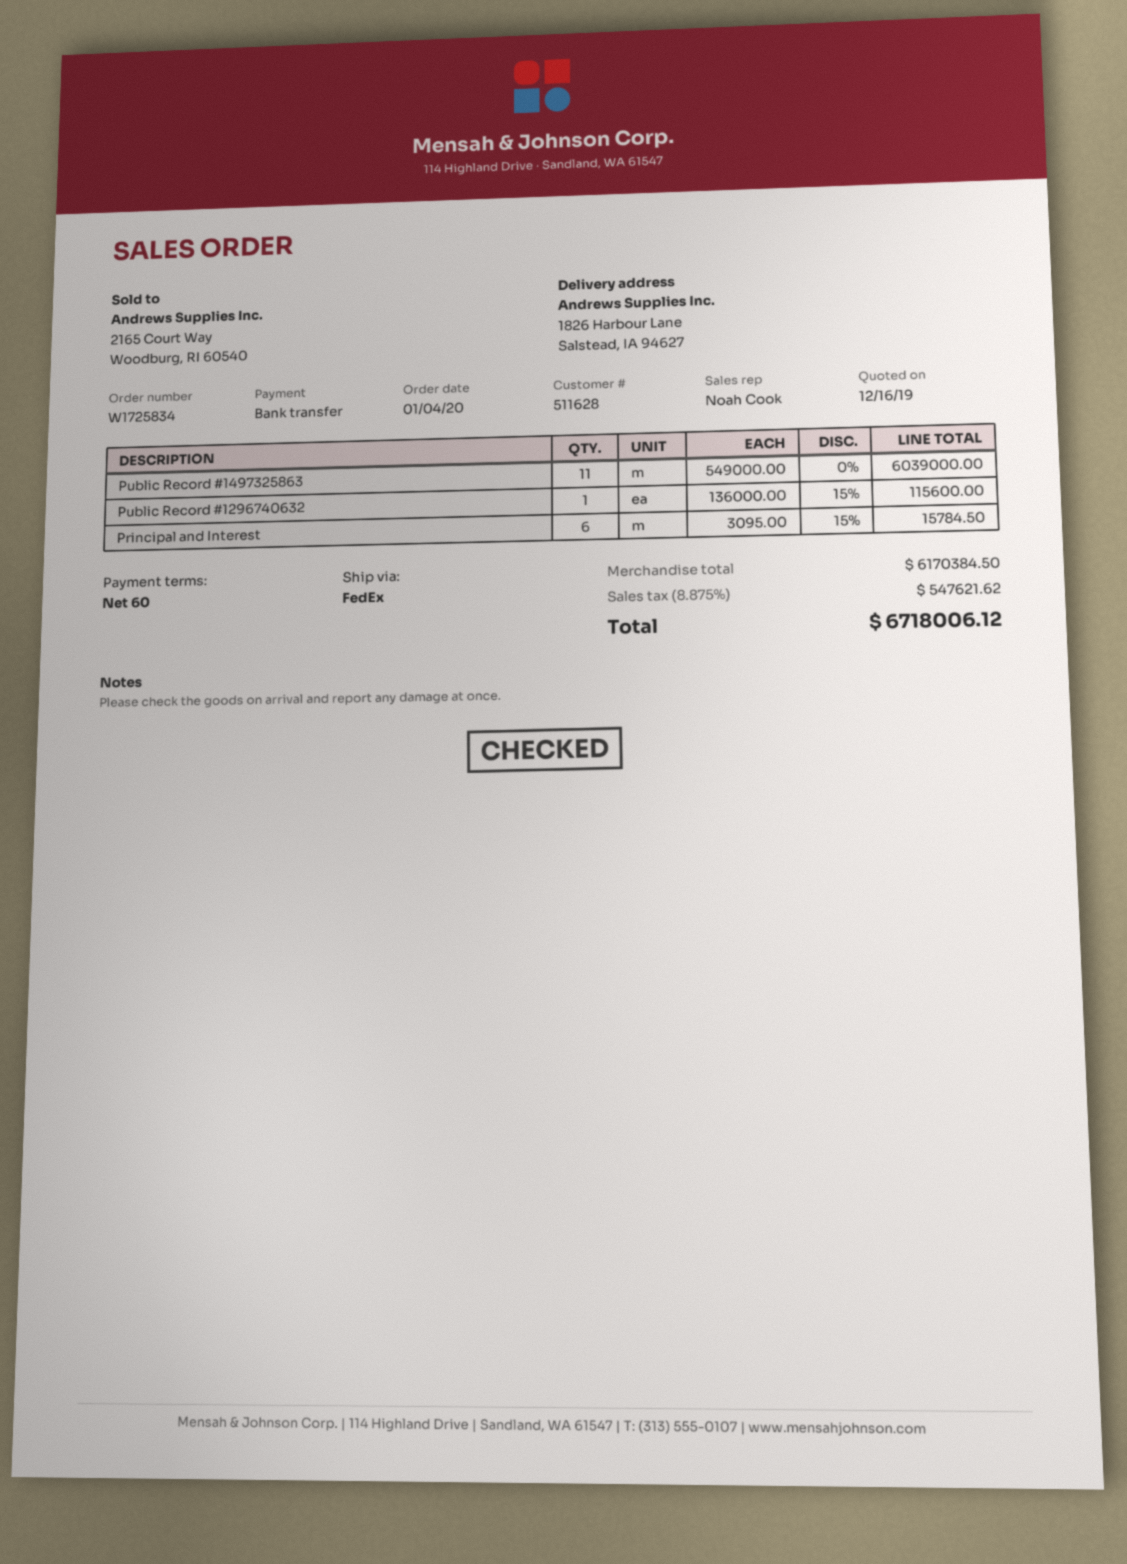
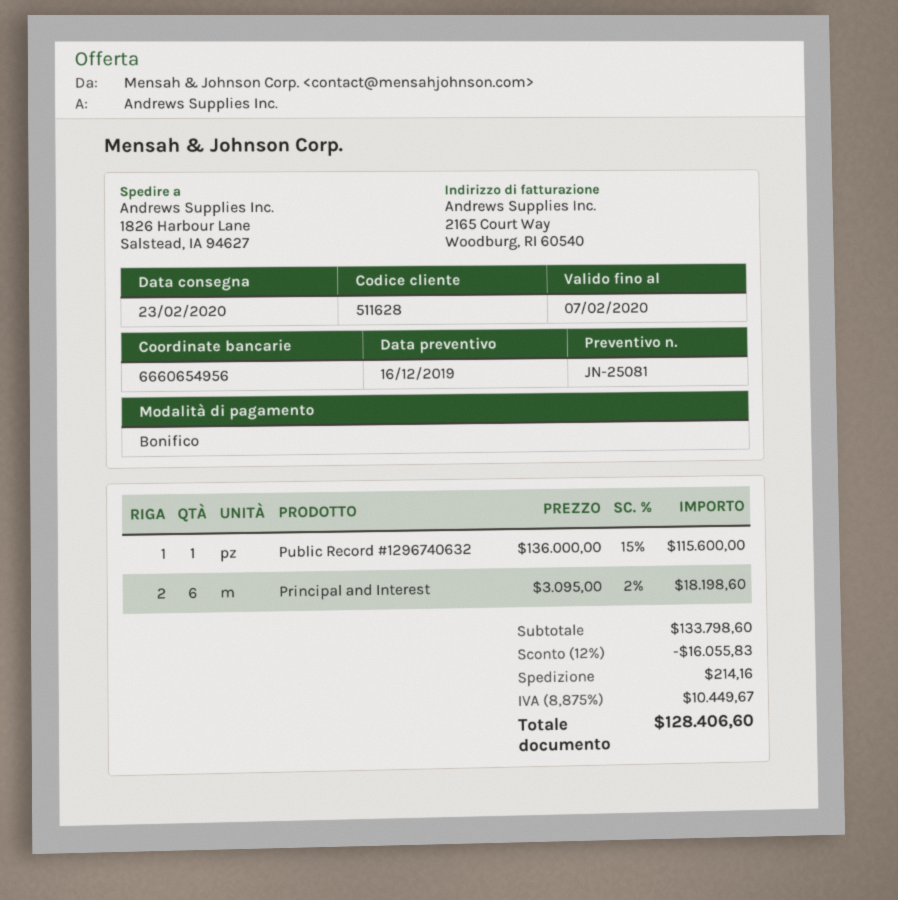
Public Record #1497325863: 11 x 549000.00 = 6039000.00 -> none
Principal and Interest: 6 x 3095.00 - 15% = 15784.50 -> 6 x 3095.00 - 2% = 18198.60
subtotal: 6170384.50 -> 133798.60
discount: none -> 12% = 16055.83
shipping: none -> 214.16
tax: 8.875% = 547621.62 -> 8.875% = 10449.67
total: 6718006.12 -> 128406.60

